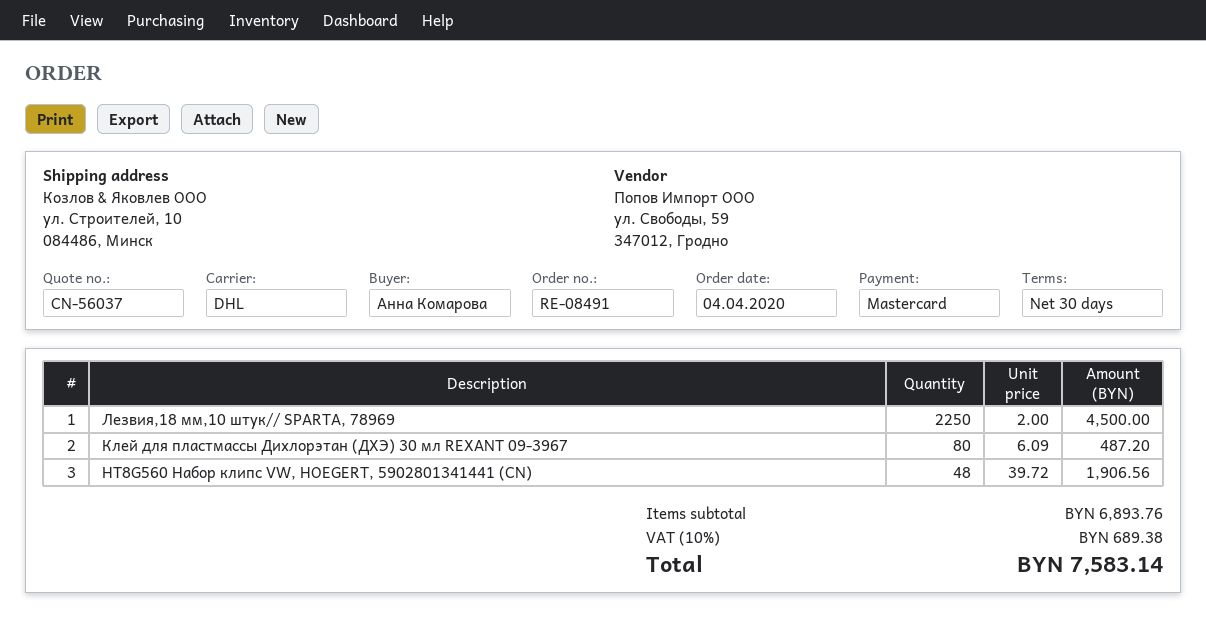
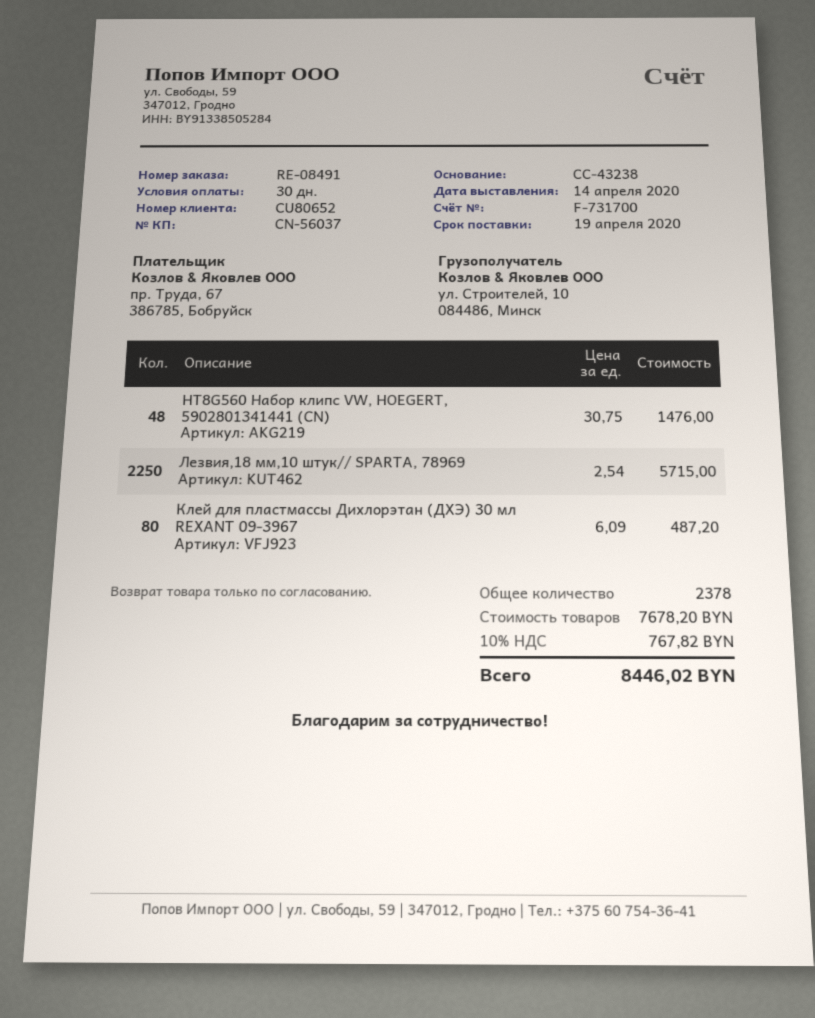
Лезвия,18 мм,10 штук// SPARTA, 78969: 2250 x 2.00 = 4500.00 -> 2250 x 2.54 = 5715.00
HT8G560 Набор клипс VW, HOEGERT, 5902801341441 (CN): 48 x 39.72 = 1906.56 -> 48 x 30.75 = 1476.00
subtotal: 6893.76 -> 7678.20
tax: 10% = 689.38 -> 10% = 767.82
total: 7583.14 -> 8446.02

